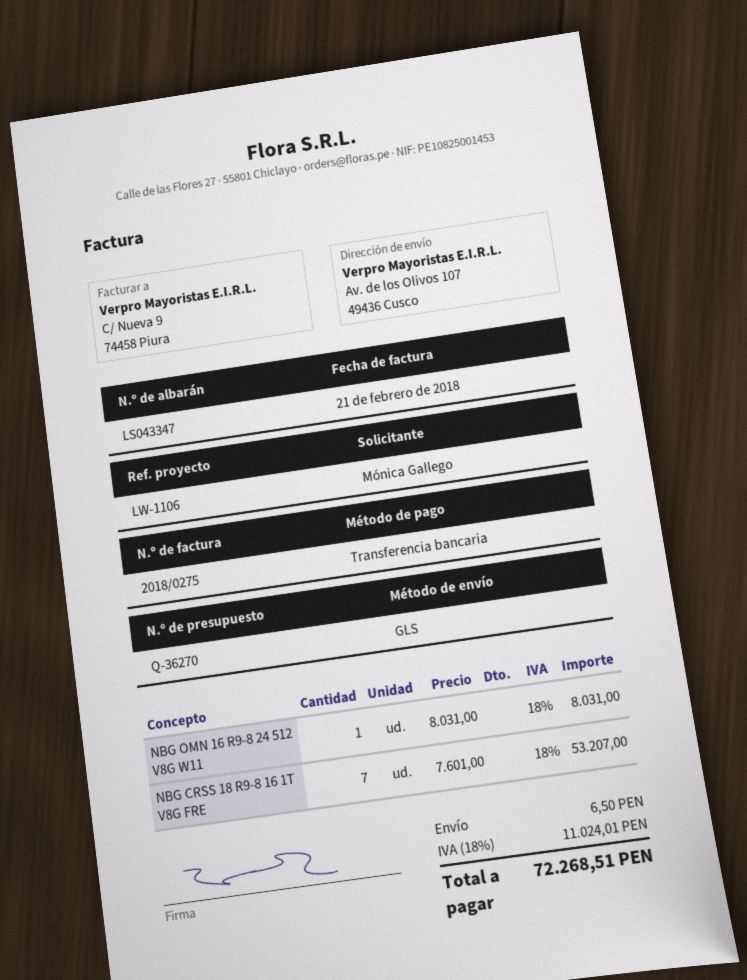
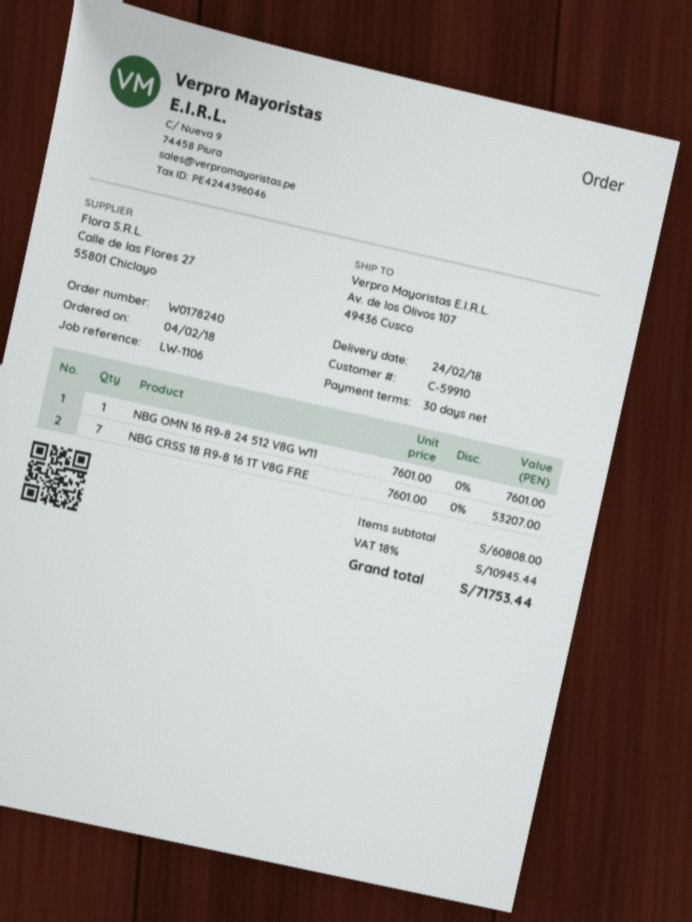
NBG OMN 16 R9-8 24 512 V8G W11: 1 x 8031.00 = 8031.00 -> 1 x 7601.00 = 7601.00
shipping: 6.50 -> none
tax: 18% = 11024.01 -> 18% = 10945.44
total: 72268.51 -> 71753.44

